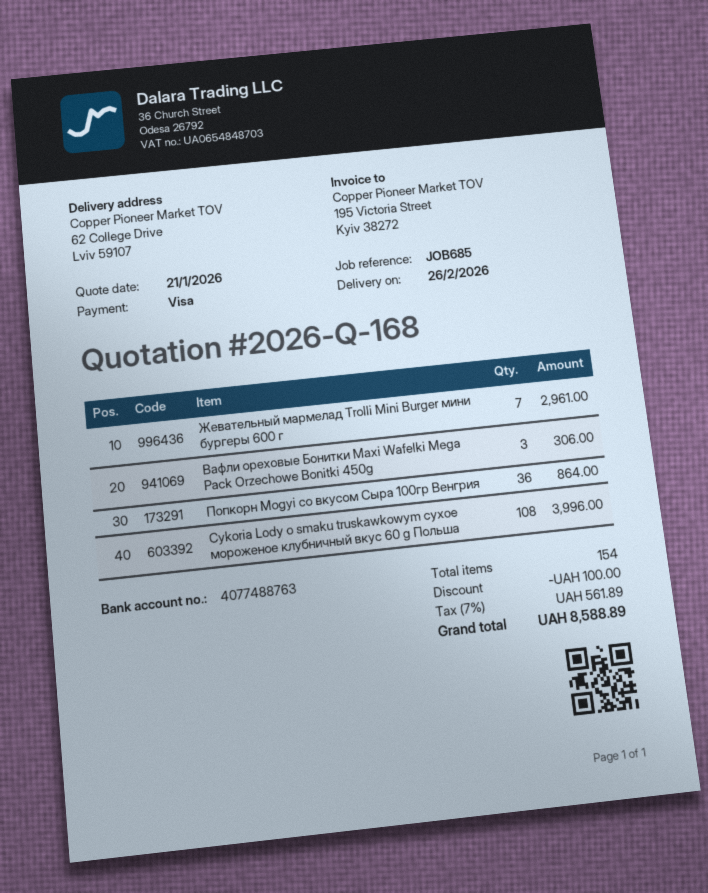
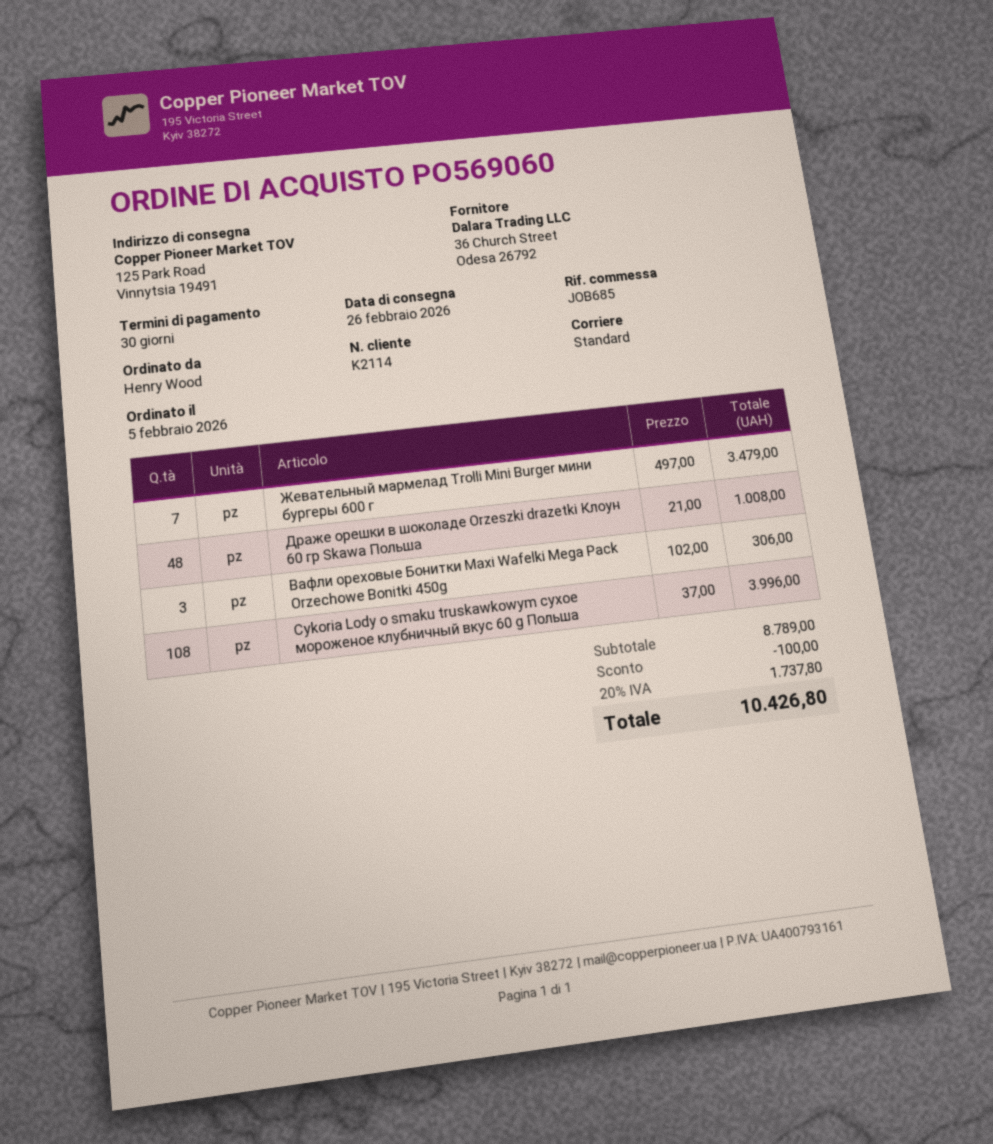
ship to: 62 College Drive, Lviv 59107 -> 125 Park Road, Vinnytsia 19491
Жевательный мармелад Trolli Mini Burger мини бургеры 600 г: 7 for 2961.00 -> 7 for 3479.00
Попкорн Mogyi со вкусом Сыра 100гр Венгрия: 36 for 864.00 -> none
Драже орешки в шоколаде Orzeszki drazetki Клоун 60 гр Skawa Польша: none -> 48 for 1008.00
tax: 7% = 561.89 -> 20% = 1737.80
total: 8588.89 -> 10426.80

